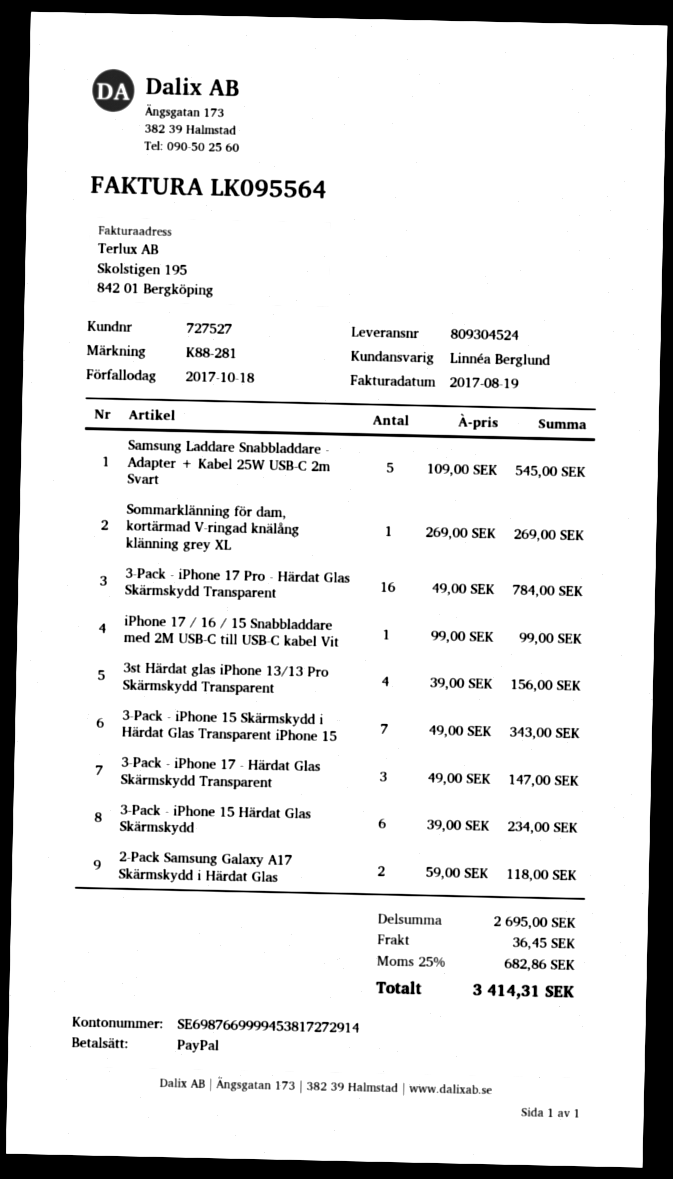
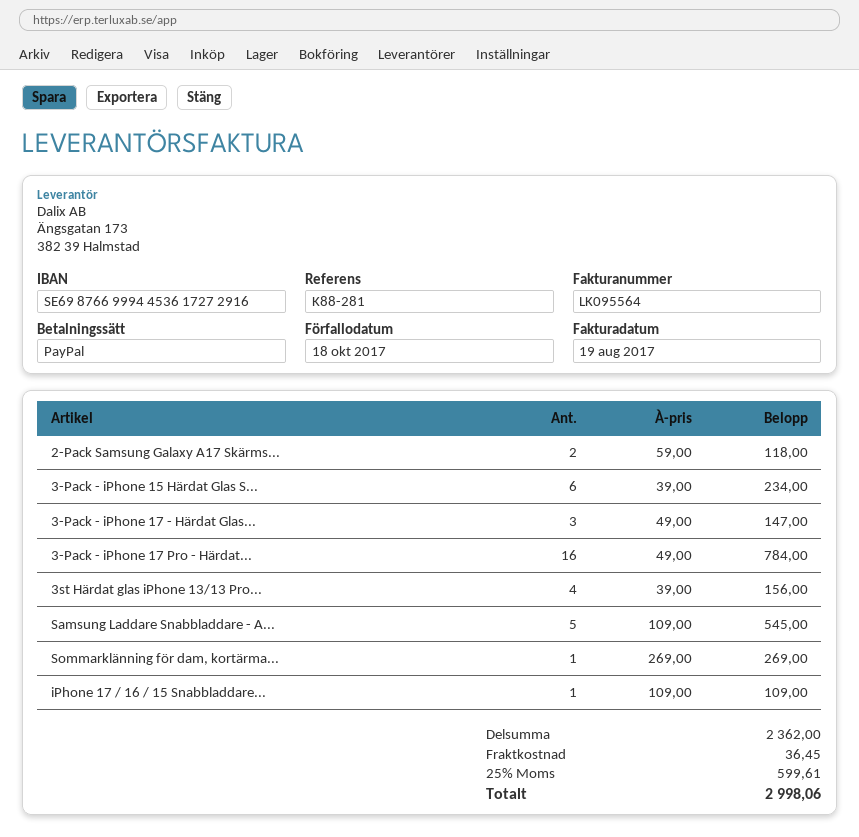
bank account: SE6987669999453817272914 -> SE6987669994453617272916
iPhone 17 / 16 / 15 Snabbladdare med 2M USB-C till USB-C kabel Vit: 1 x 99.00 = 99.00 -> 1 x 109.00 = 109.00
3-Pack - iPhone 15 Skärmskydd i Härdat Glas Transparent iPhone 15: 7 x 49.00 = 343.00 -> none
subtotal: 2695.00 -> 2362.00
tax: 25% = 682.86 -> 25% = 599.61
total: 3414.31 -> 2998.06

